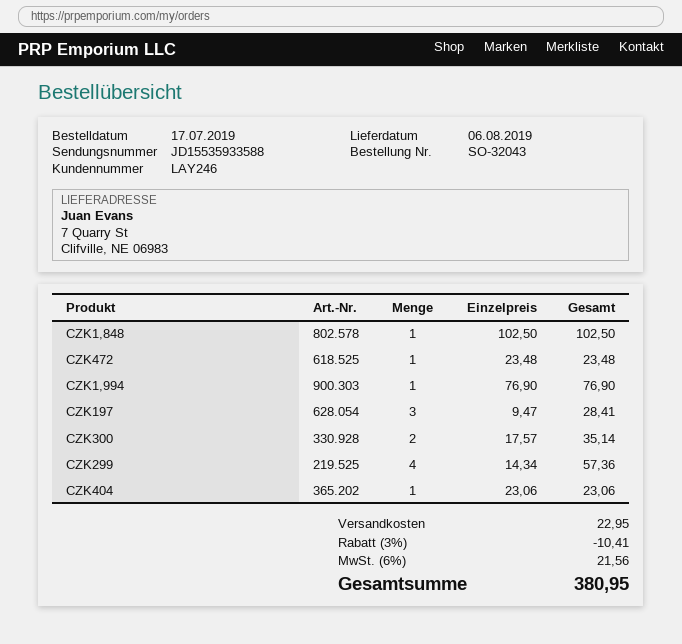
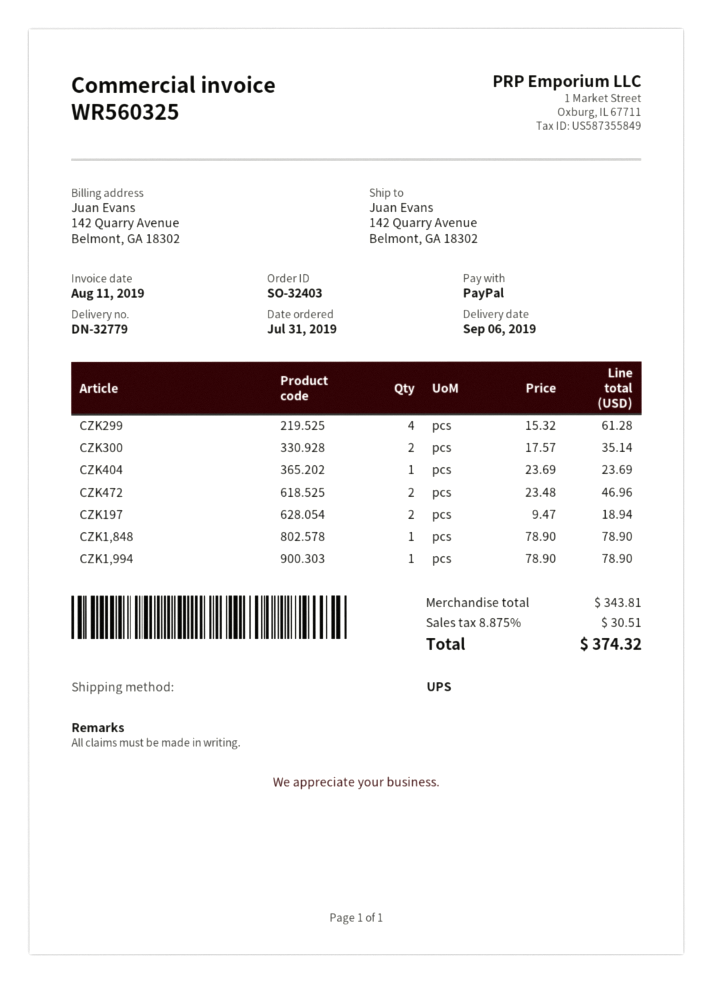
order number: SO-32043 -> SO-32403
order date: 2019-07-17 -> 2019-07-31
delivery date: 2019-08-06 -> 2019-09-06
ship to: 7 Quarry St, Clifville, NE 06983 -> 142 Quarry Avenue, Belmont, GA 18302
CZK1,848: 1 x 102.50 = 102.50 -> 1 x 78.90 = 78.90
CZK472: 1 x 23.48 = 23.48 -> 2 x 23.48 = 46.96
CZK1,994: 1 x 76.90 = 76.90 -> 1 x 78.90 = 78.90
CZK197: 3 x 9.47 = 28.41 -> 2 x 9.47 = 18.94
CZK299: 4 x 14.34 = 57.36 -> 4 x 15.32 = 61.28
CZK404: 1 x 23.06 = 23.06 -> 1 x 23.69 = 23.69
discount: 3% = 10.41 -> none
shipping: 22.95 -> none
tax: 6% = 21.56 -> 8.875% = 30.51
total: 380.95 -> 374.32

